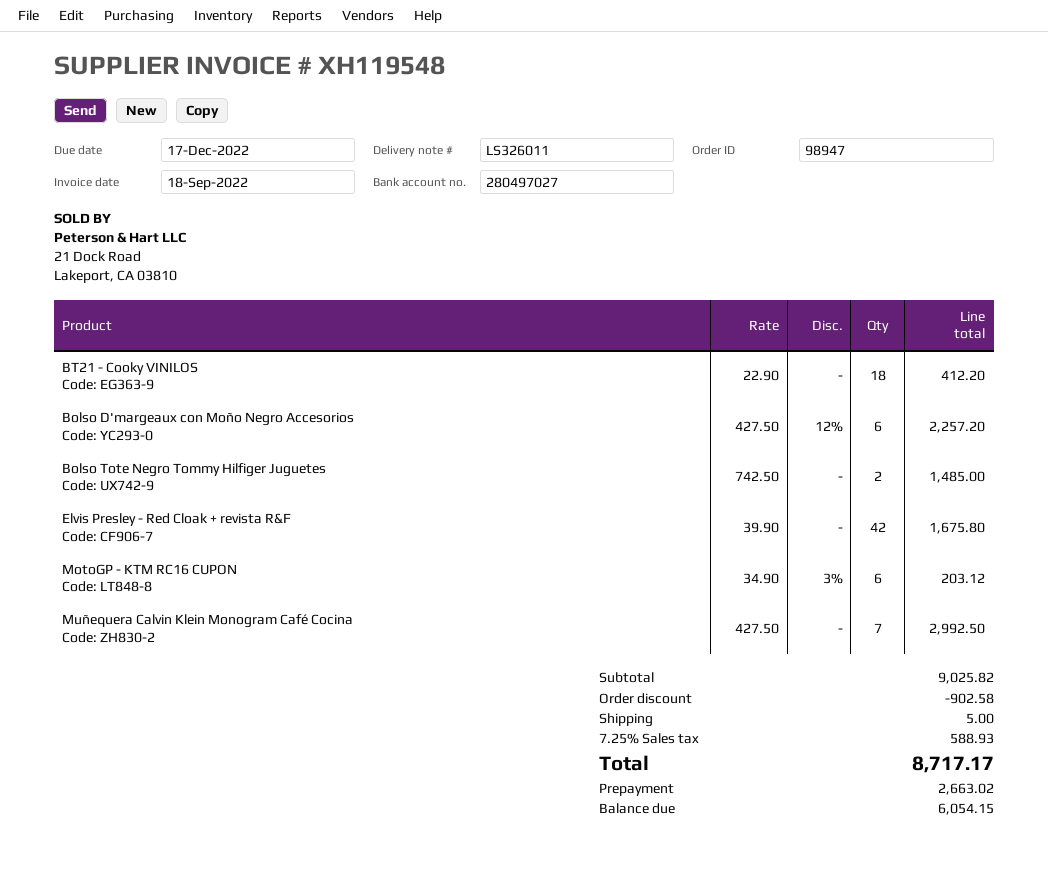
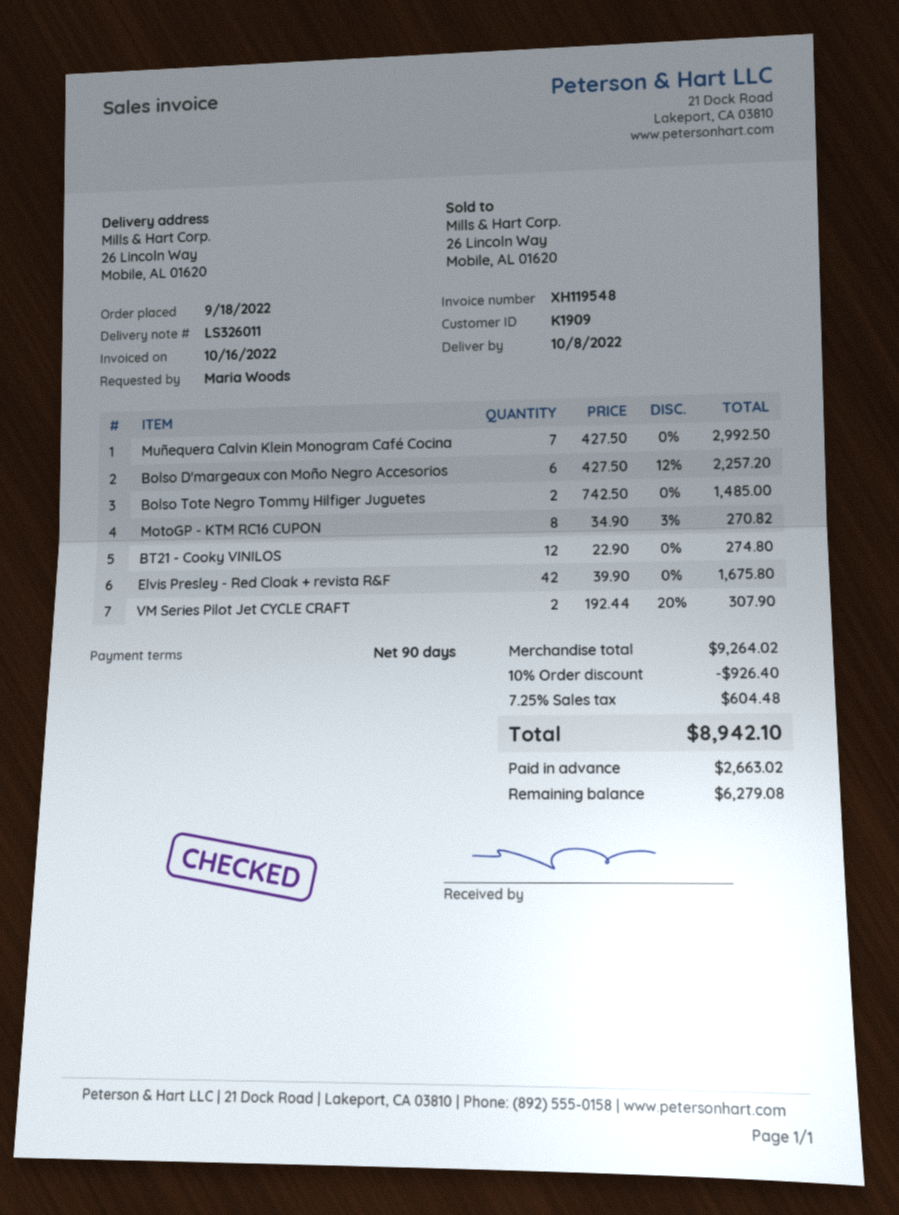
invoice date: 2022-09-18 -> 2022-10-16
BT21 - Cooky VINILOS: 18 x 22.90 = 412.20 -> 12 x 22.90 = 274.80
MotoGP - KTM RC16 CUPON: 6 x 34.90 - 3% = 203.12 -> 8 x 34.90 - 3% = 270.82
VM Series Pilot Jet CYCLE CRAFT: none -> 2 x 192.44 - 20% = 307.90
subtotal: 9025.82 -> 9264.02
discount: 902.58 -> 926.40
shipping: 5.00 -> none
tax: 7.25% = 588.93 -> 7.25% = 604.48
total: 8717.17 -> 8942.10
balance: 6054.15 -> 6279.08

